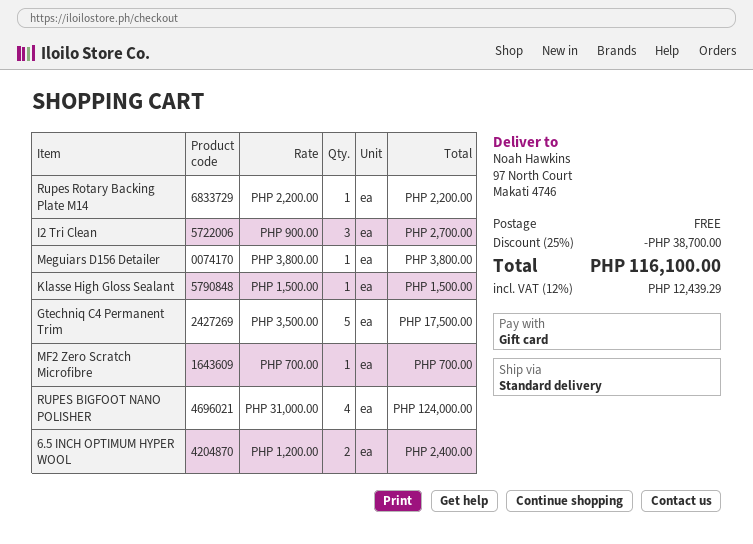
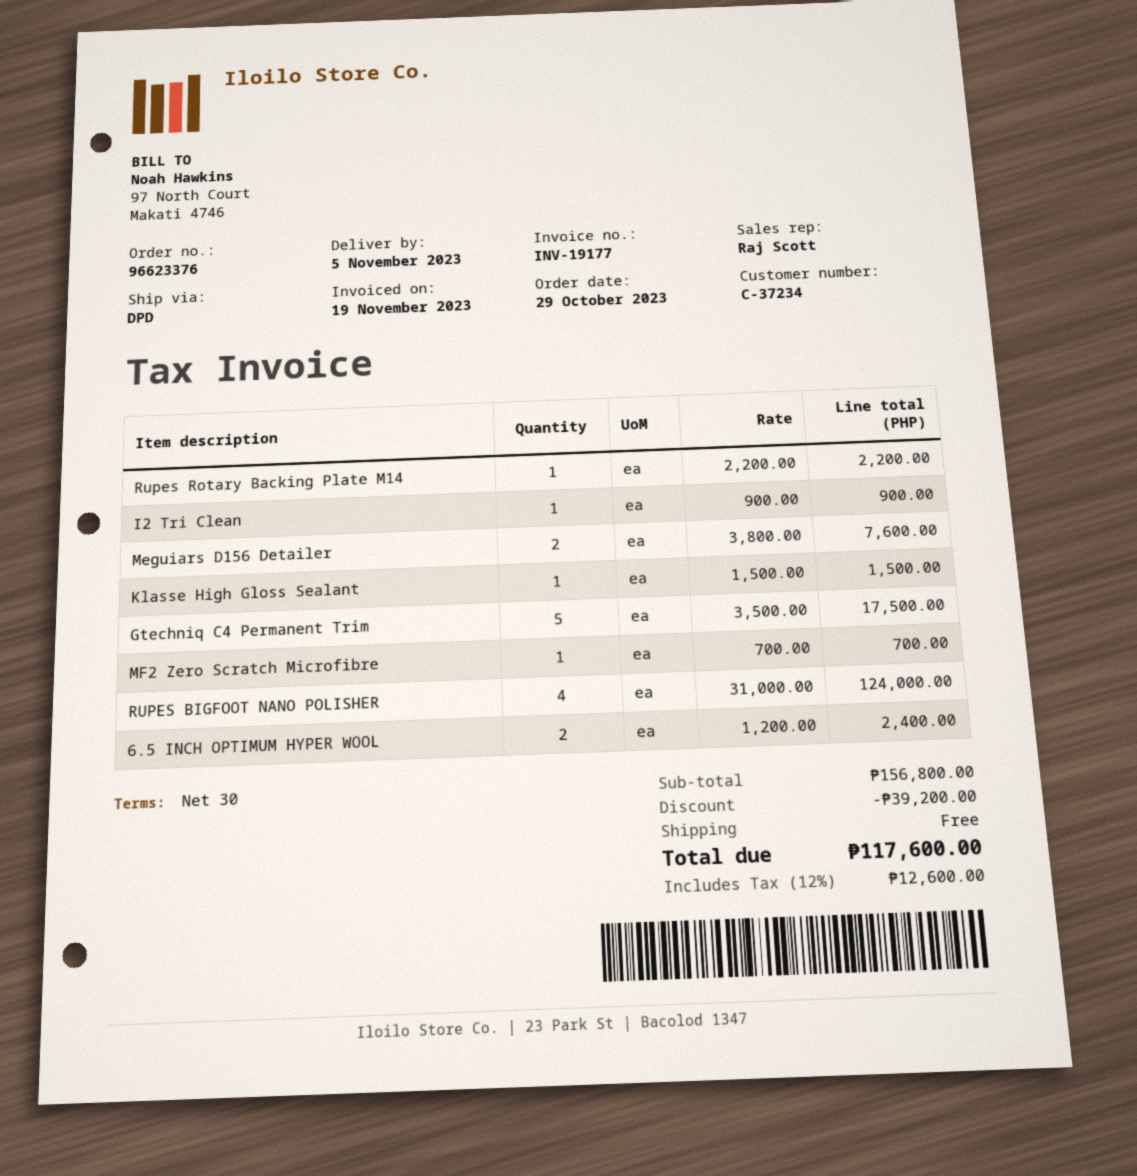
shipping method: standard -> DPD
I2 Tri Clean: 3 x 900.00 = 2700.00 -> 1 x 900.00 = 900.00
Meguiars D156 Detailer: 1 x 3800.00 = 3800.00 -> 2 x 3800.00 = 7600.00
discount: 38700.00 -> 39200.00
tax: 12% = 12439.29 -> 12% = 12600.00
total: 116100.00 -> 117600.00

